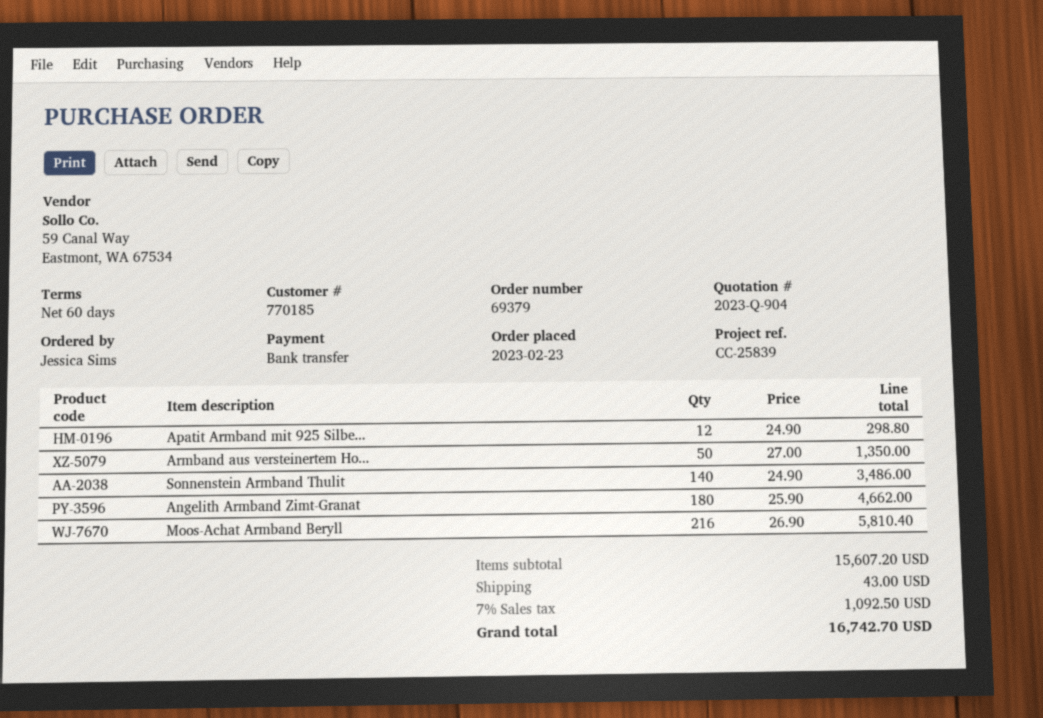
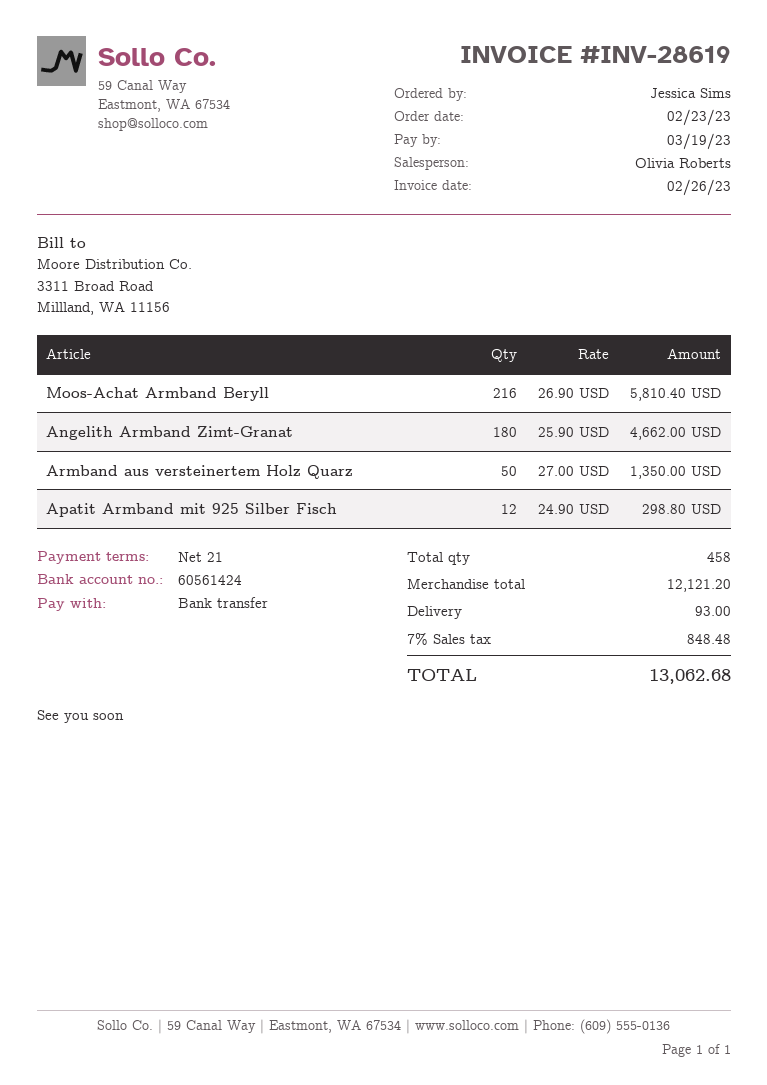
payment terms: 60 days -> 21 days
Sonnenstein Armband Thulit: 140 x 24.90 = 3486.00 -> none
subtotal: 15607.20 -> 12121.20
shipping: 43.00 -> 93.00
tax: 7% = 1092.50 -> 7% = 848.48
total: 16742.70 -> 13062.68

